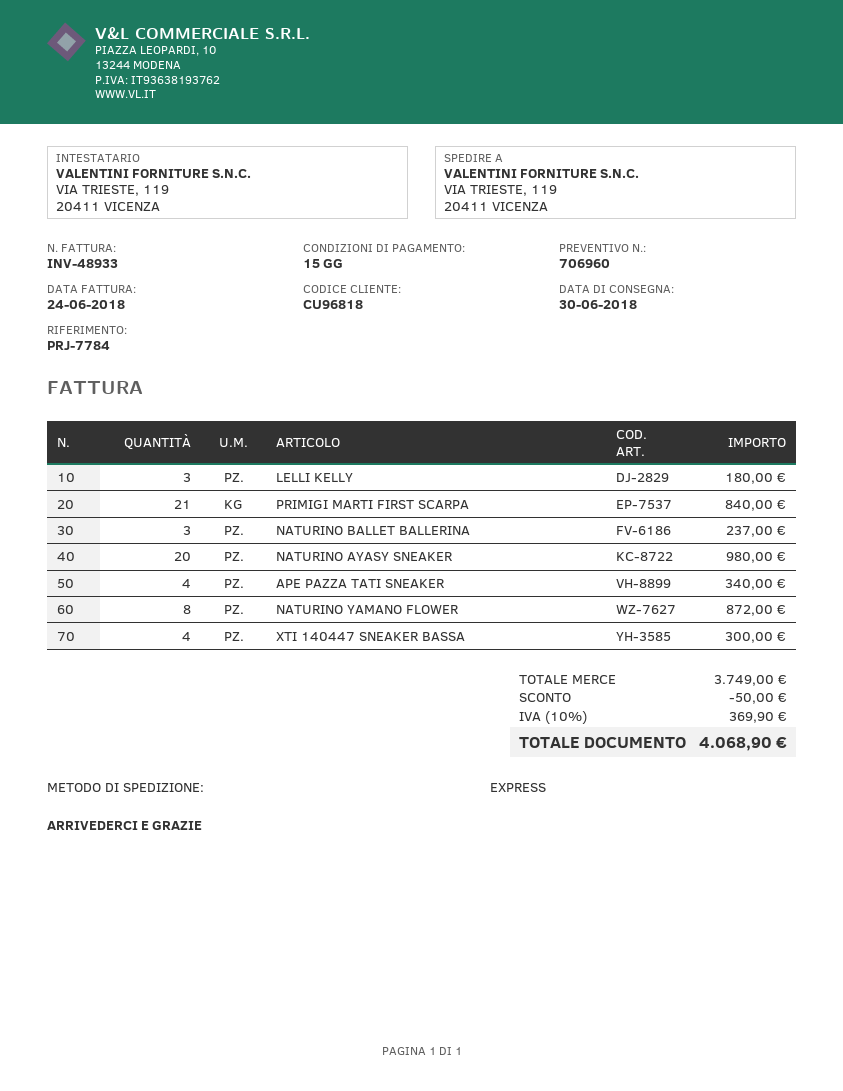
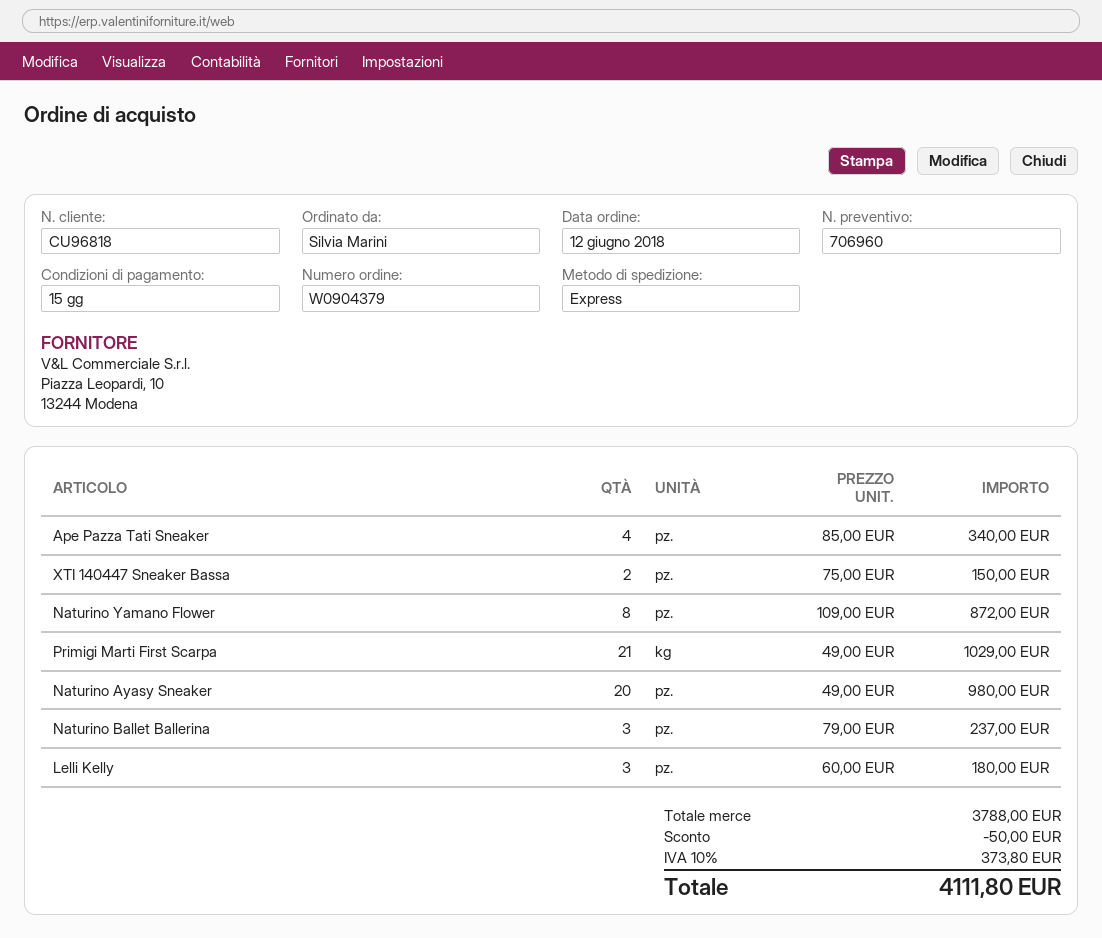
PRIMIGI MARTI FIRST SCARPA: 21 for 840.00 -> 21 for 1029.00
XTI 140447 SNEAKER BASSA: 4 for 300.00 -> 2 for 150.00
subtotal: 3749.00 -> 3788.00
tax: 10% = 369.90 -> 10% = 373.80
total: 4068.90 -> 4111.80

